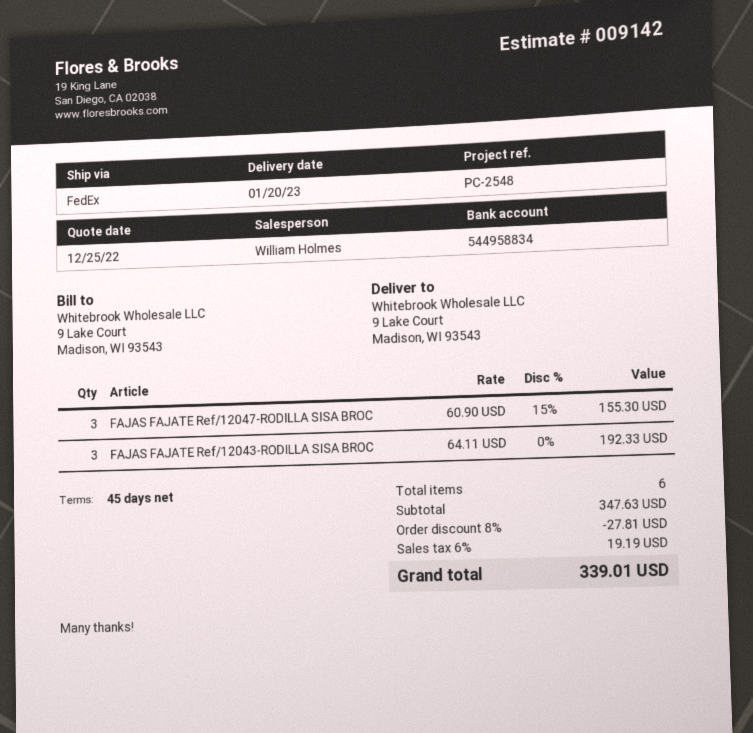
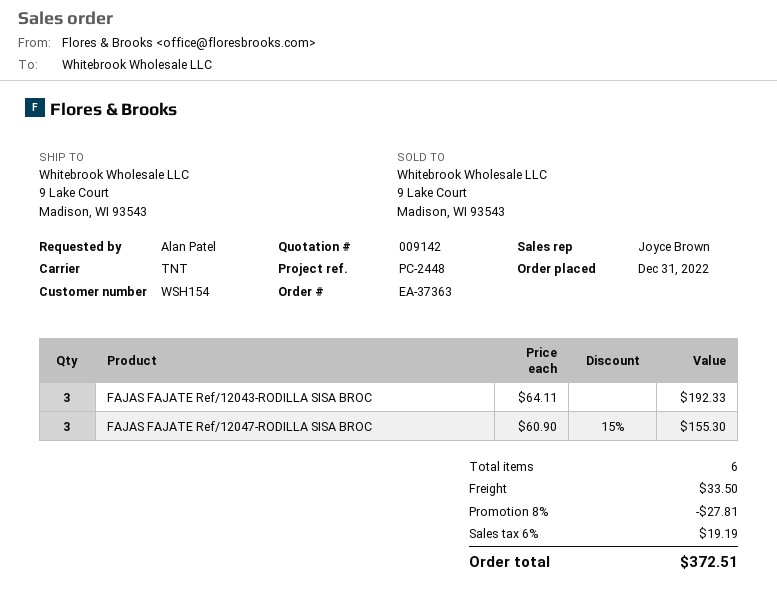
reference: PC-2548 -> PC-2448
sales rep: William Holmes -> Joyce Brown
shipping method: FedEx -> TNT
shipping: none -> 33.50
total: 339.01 -> 372.51

